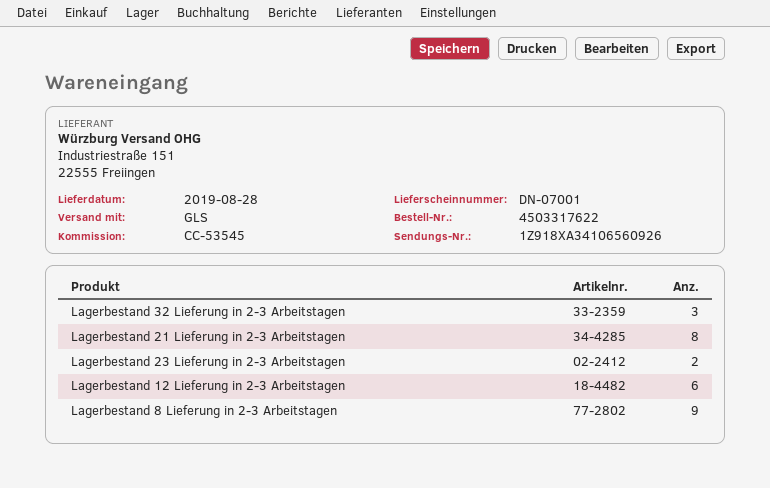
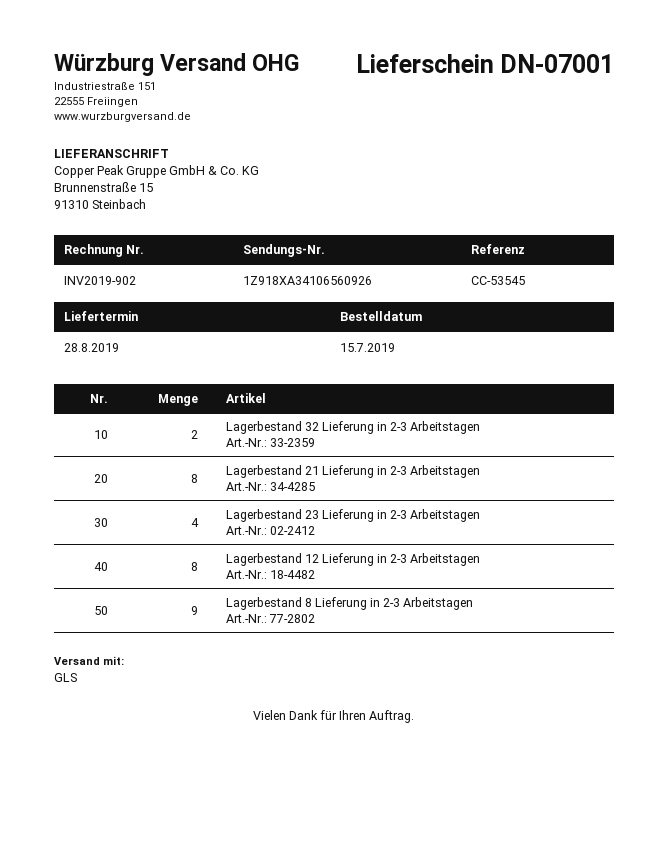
Lagerbestand 32 Lieferung in 2-3 Arbeitstagen: 3 -> 2
Lagerbestand 23 Lieferung in 2-3 Arbeitstagen: 2 -> 4
Lagerbestand 12 Lieferung in 2-3 Arbeitstagen: 6 -> 8

